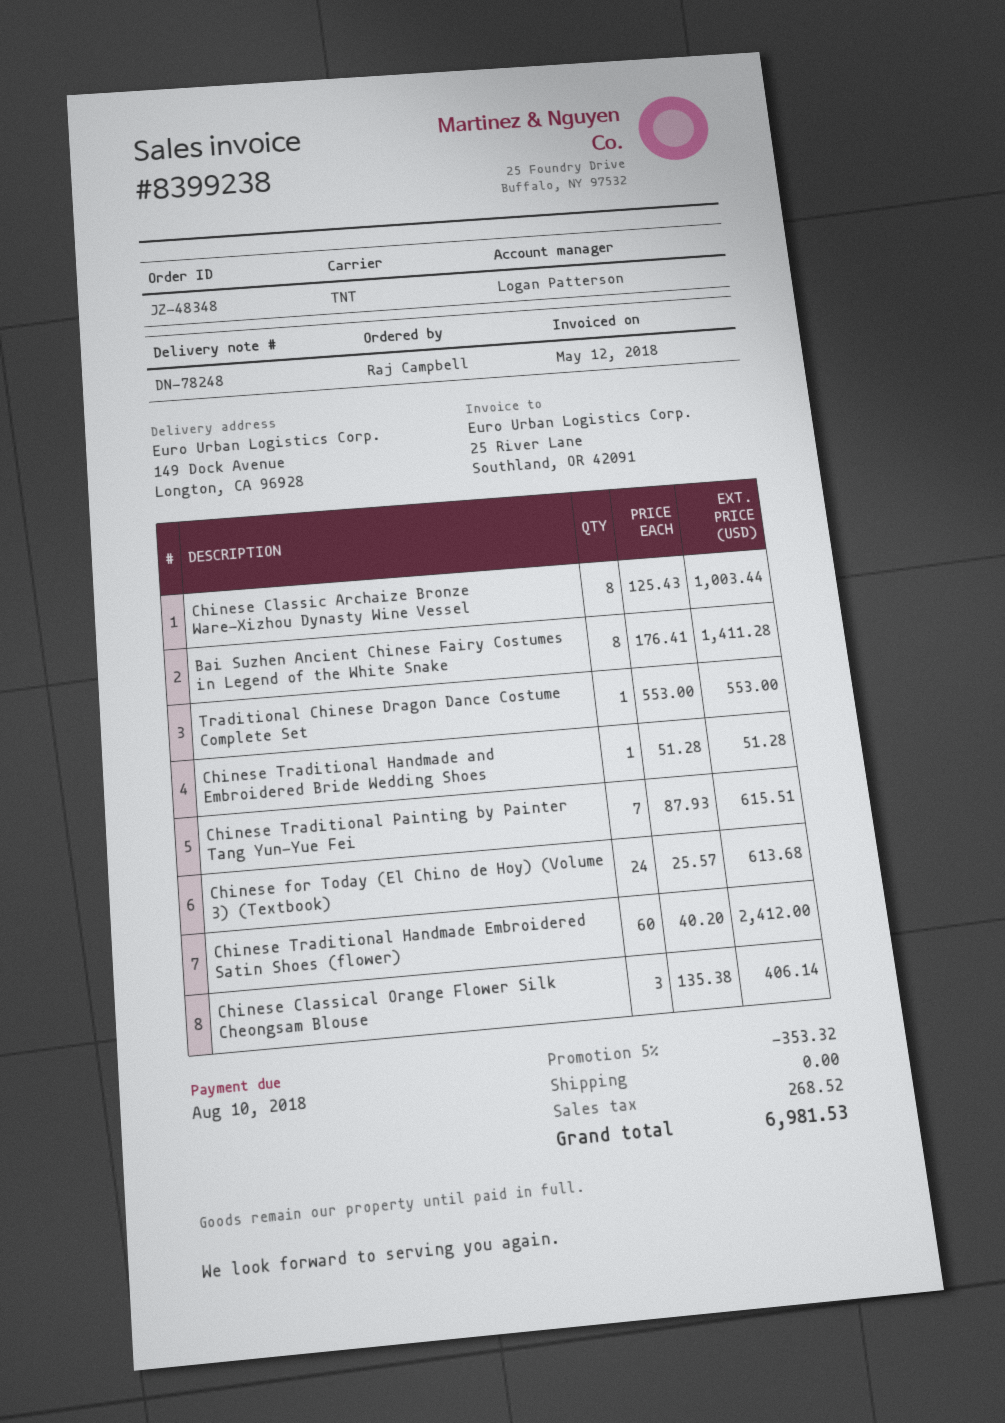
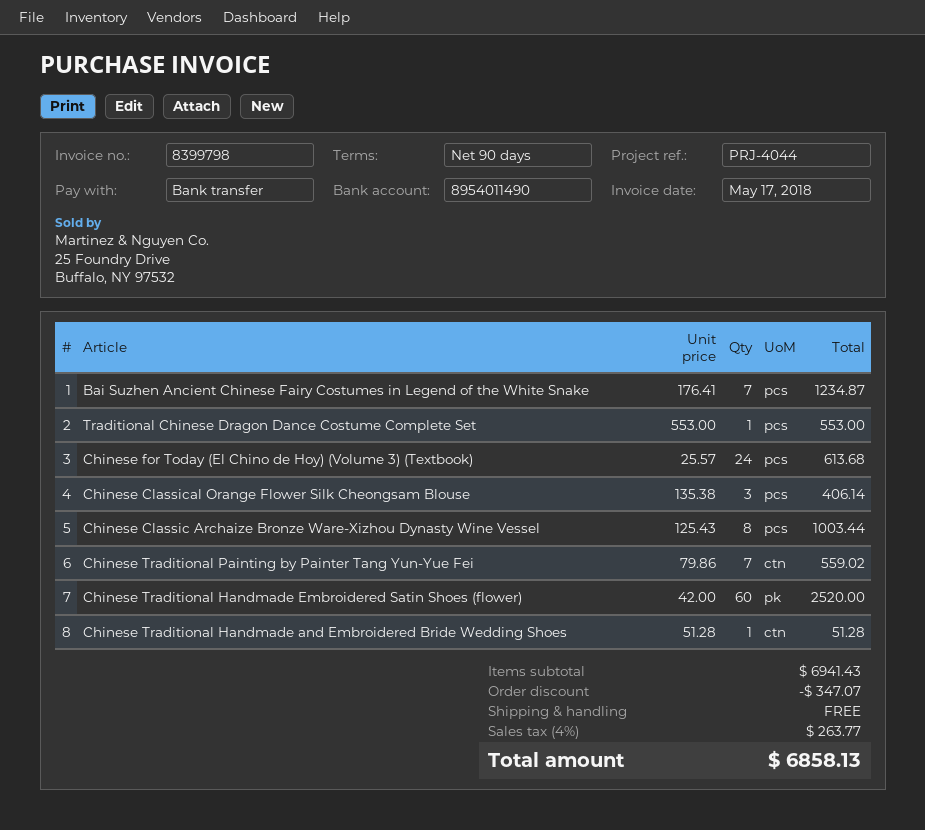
invoice number: 8399238 -> 8399798
invoice date: 2018-05-12 -> 2018-05-17
Bai Suzhen Ancient Chinese Fairy Costumes in Legend of the White Snake: 8 x 176.41 = 1411.28 -> 7 x 176.41 = 1234.87
Chinese Traditional Painting by Painter Tang Yun-Yue Fei: 7 x 87.93 = 615.51 -> 7 x 79.86 = 559.02
Chinese Traditional Handmade Embroidered Satin Shoes (flower): 60 x 40.20 = 2412.00 -> 60 x 42.00 = 2520.00
discount: 353.32 -> 347.07
tax: 268.52 -> 263.77
total: 6981.53 -> 6858.13

